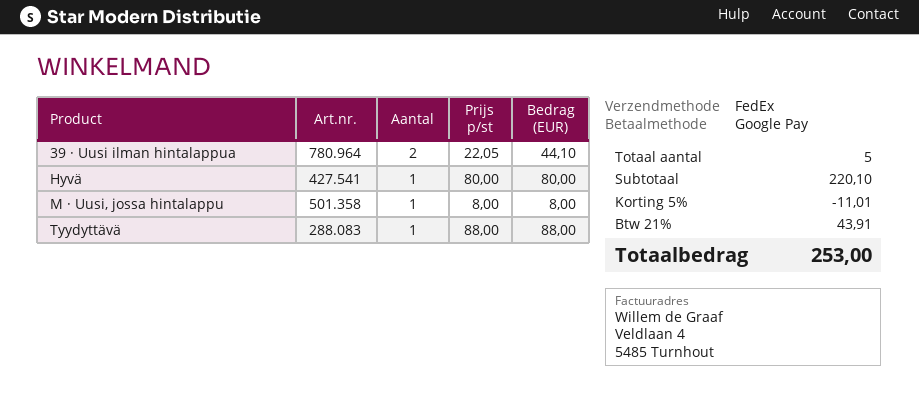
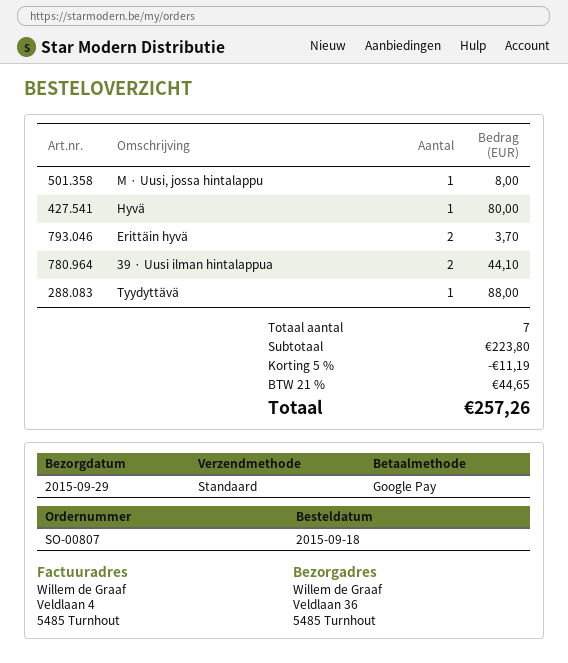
shipping method: FedEx -> standard
Erittäin hyvä: none -> 2 for 3.70
total quantity: 5 -> 7
subtotal: 220.10 -> 223.80
discount: 5% = 11.01 -> 5% = 11.19
tax: 21% = 43.91 -> 21% = 44.65
total: 253.00 -> 257.26

